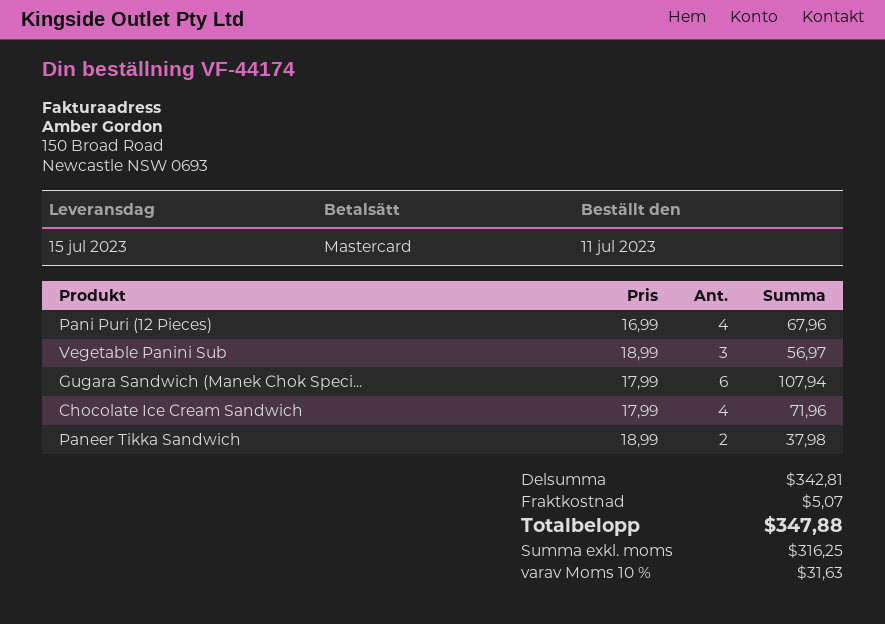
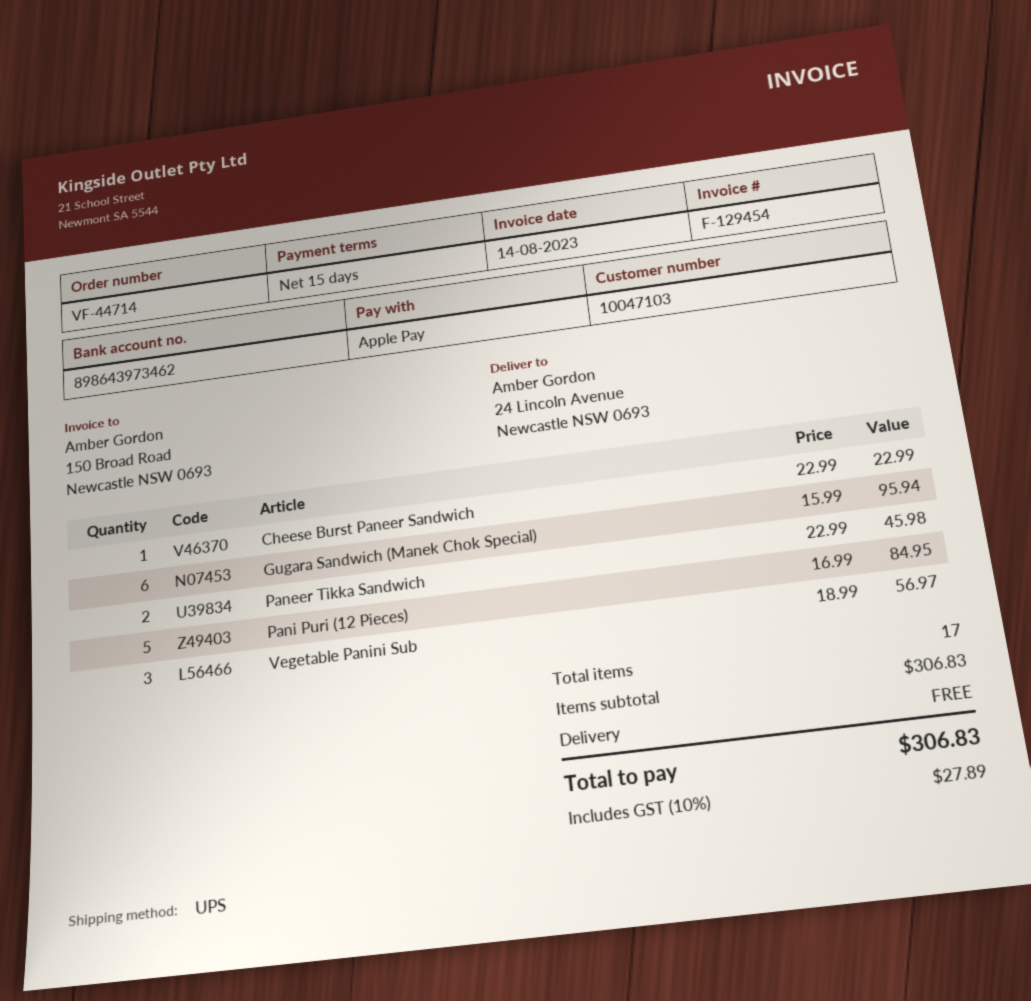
order number: VF-44174 -> VF-44714
payment method: Mastercard -> Apple Pay
Pani Puri (12 Pieces): 4 x 16.99 = 67.96 -> 5 x 16.99 = 84.95
Gugara Sandwich (Manek Chok Speci...: 6 x 17.99 = 107.94 -> 6 x 15.99 = 95.94
Chocolate Ice Cream Sandwich: 4 x 17.99 = 71.96 -> none
Paneer Tikka Sandwich: 2 x 18.99 = 37.98 -> 2 x 22.99 = 45.98
Cheese Burst Paneer Sandwich: none -> 1 x 22.99 = 22.99
subtotal: 342.81 -> 306.83
shipping: 5.07 -> 0.00
tax: 10% = 31.63 -> 10% = 27.89
total: 347.88 -> 306.83

